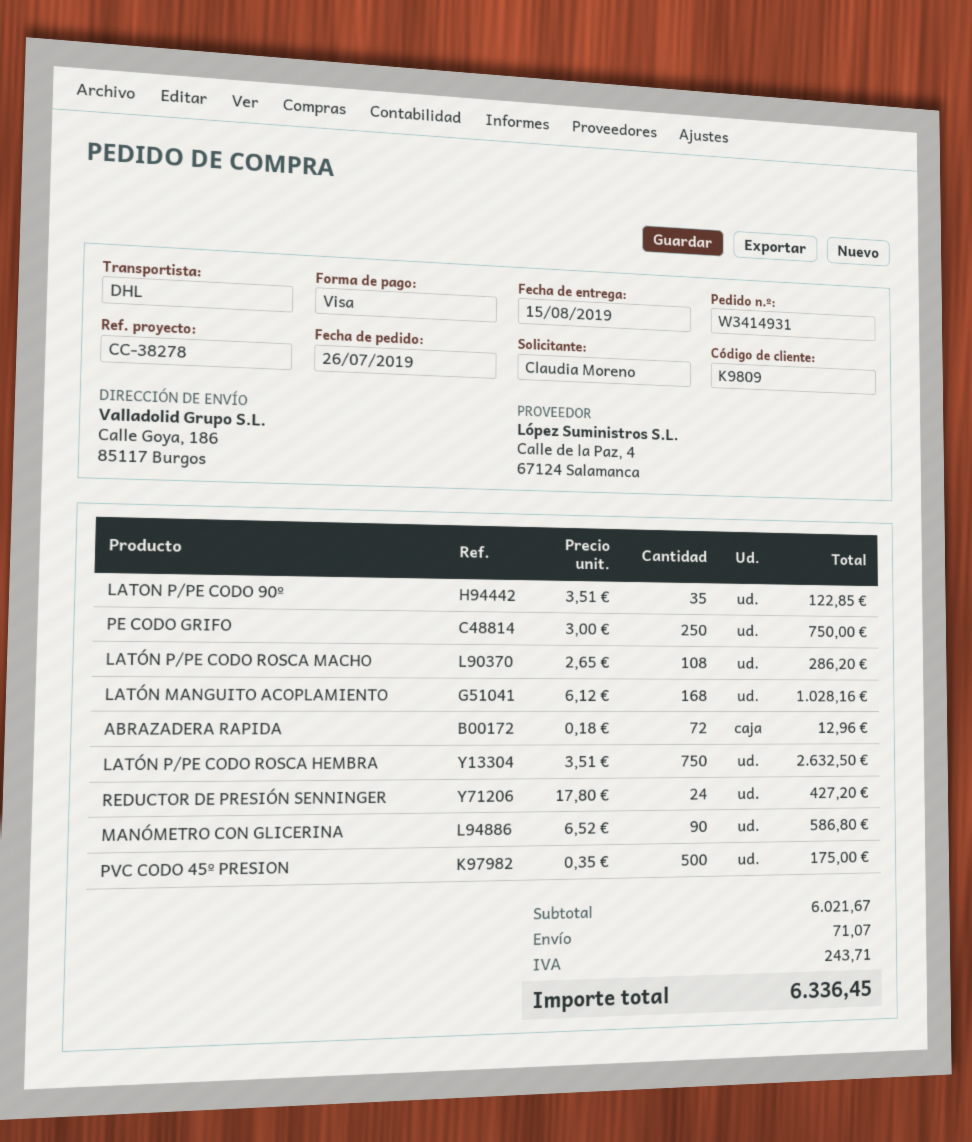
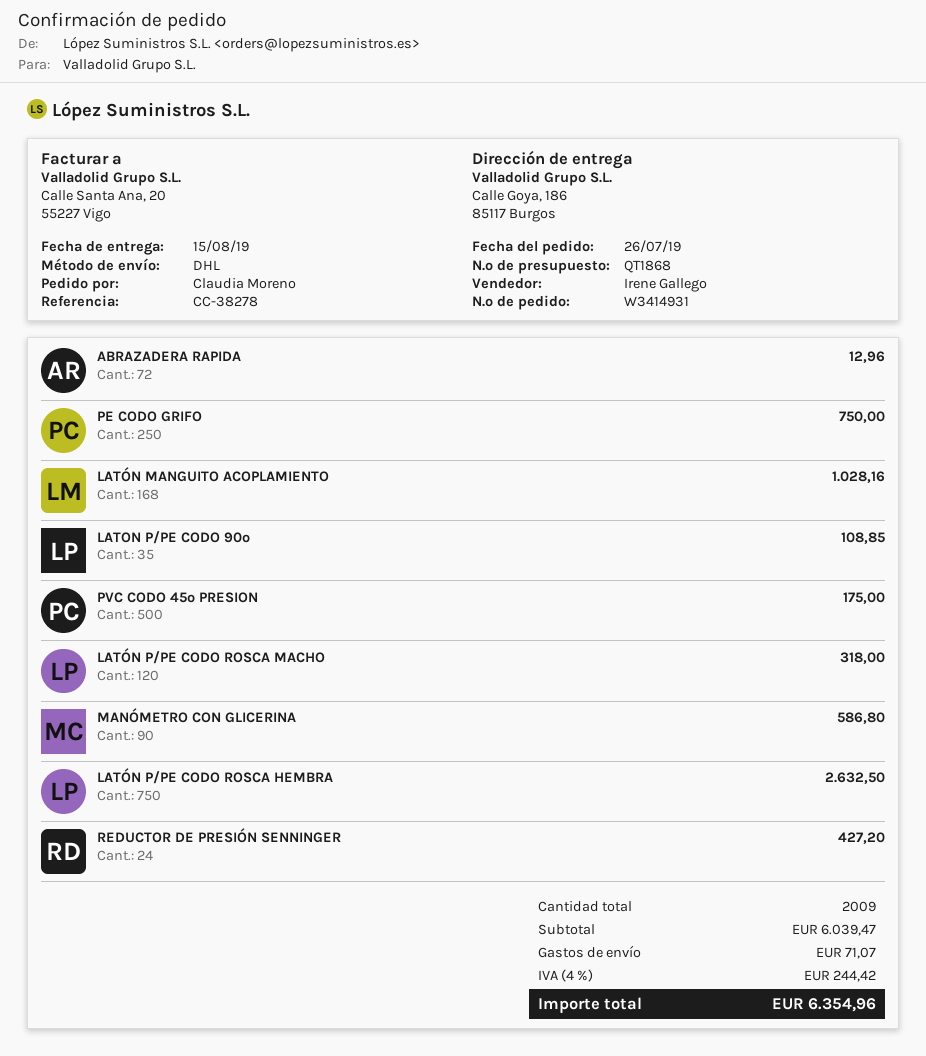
LATON P/PE CODO 90º: 35 for 122.85 -> 35 for 108.85
LATÓN P/PE CODO ROSCA MACHO: 108 for 286.20 -> 120 for 318.00
subtotal: 6021.67 -> 6039.47
tax: 243.71 -> 244.42
total: 6336.45 -> 6354.96

